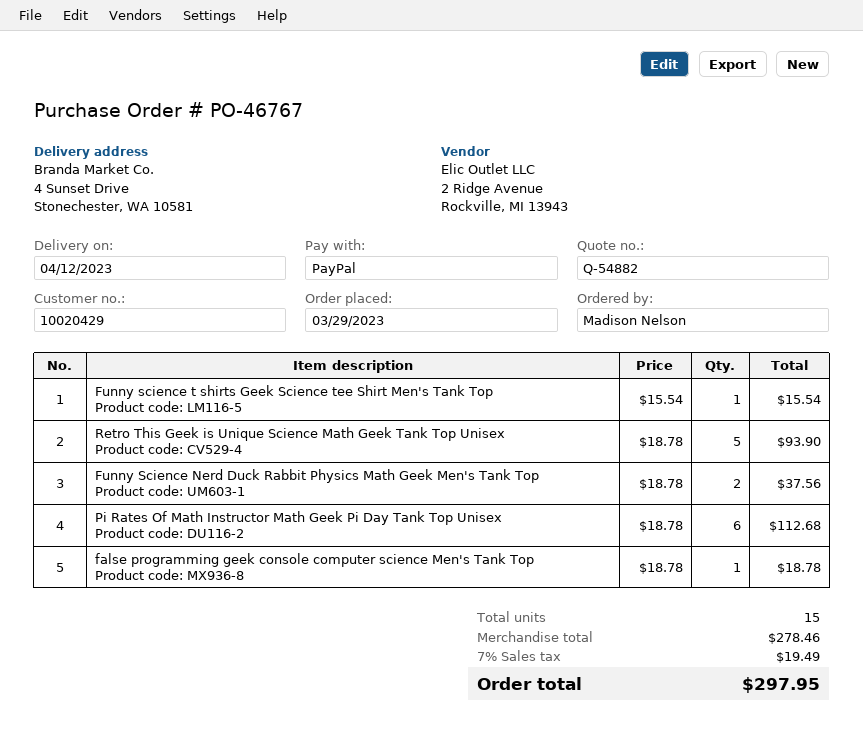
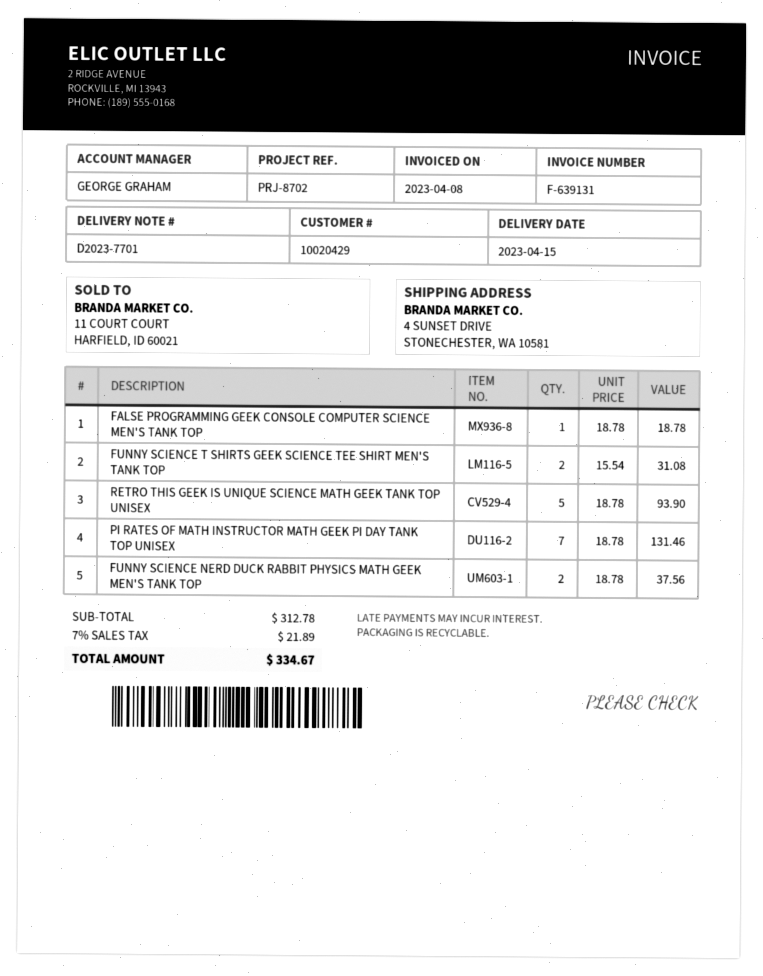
delivery date: 2023-04-12 -> 2023-04-15
Funny science t shirts Geek Science tee Shirt Men's Tank Top: 1 x 15.54 = 15.54 -> 2 x 15.54 = 31.08
Pi Rates Of Math Instructor Math Geek Pi Day Tank Top Unisex: 6 x 18.78 = 112.68 -> 7 x 18.78 = 131.46
subtotal: 278.46 -> 312.78
tax: 7% = 19.49 -> 7% = 21.89
total: 297.95 -> 334.67

